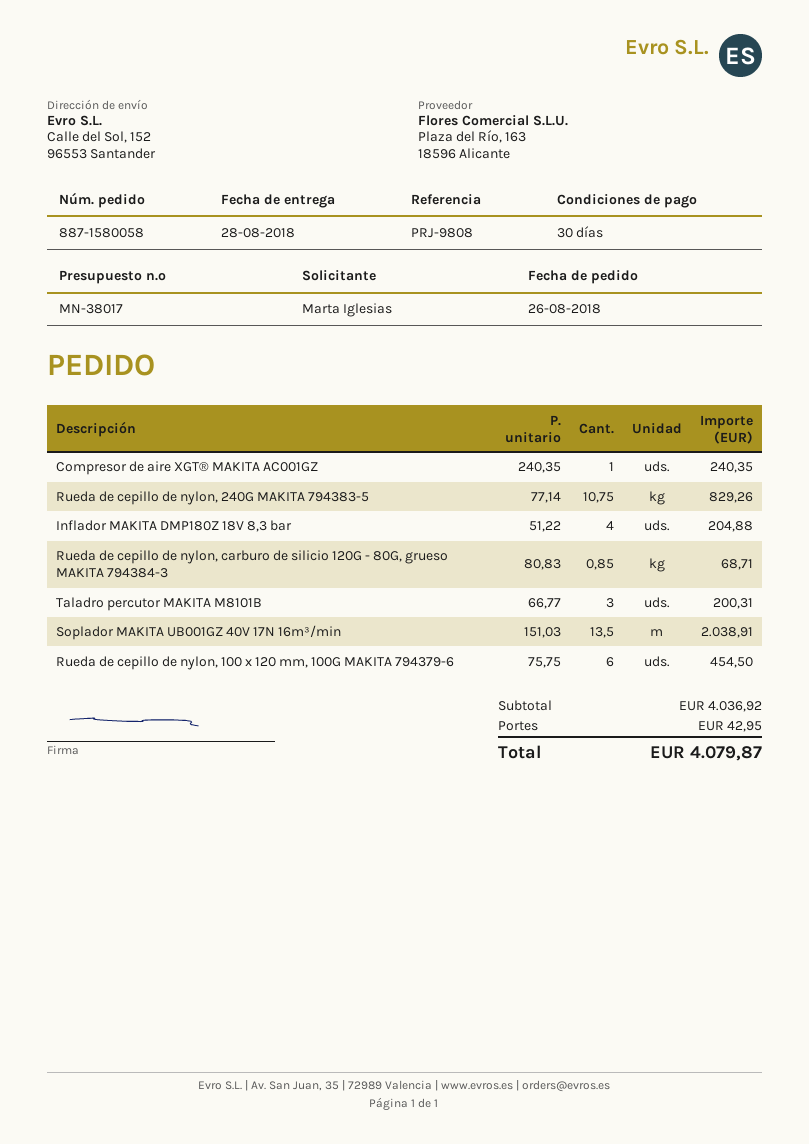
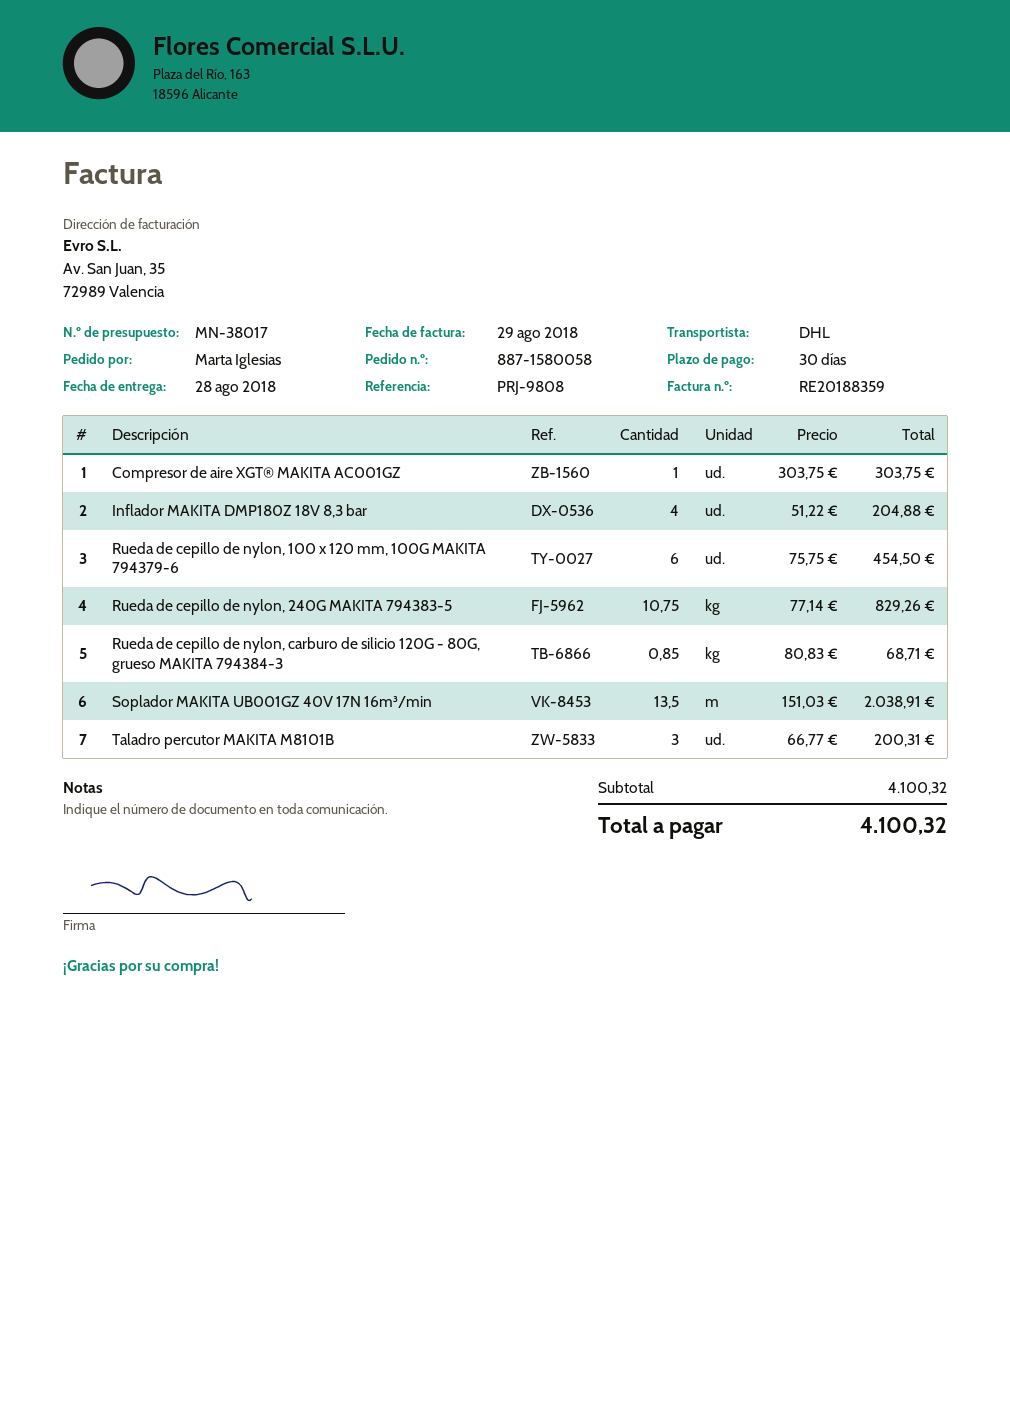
Compresor de aire XGT® MAKITA AC001GZ: 1 x 240.35 = 240.35 -> 1 x 303.75 = 303.75
subtotal: 4036.92 -> 4100.32
shipping: 42.95 -> none
total: 4079.87 -> 4100.32

